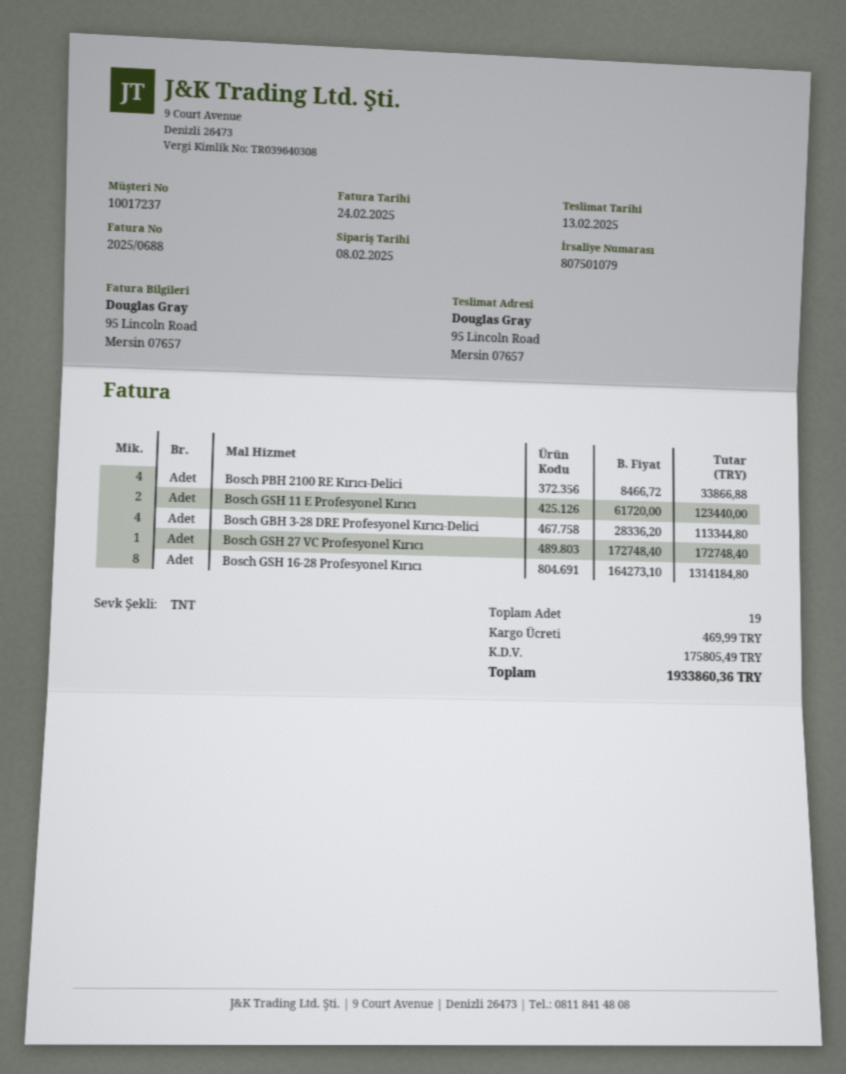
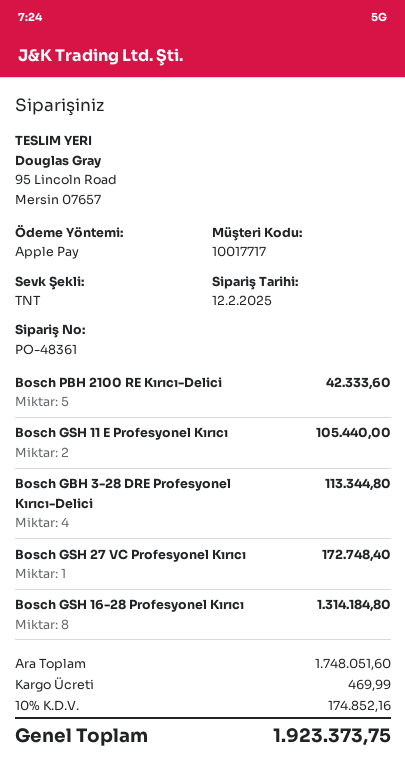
order date: 2025-02-08 -> 2025-02-12
customer number: 10017237 -> 10017717
Bosch PBH 2100 RE Kırıcı-Delici: 4 for 33866.88 -> 5 for 42333.60
Bosch GSH 11 E Profesyonel Kırıcı: 2 for 123440.00 -> 2 for 105440.00
tax: 175805.49 -> 174852.16
total: 1933860.36 -> 1923373.75

